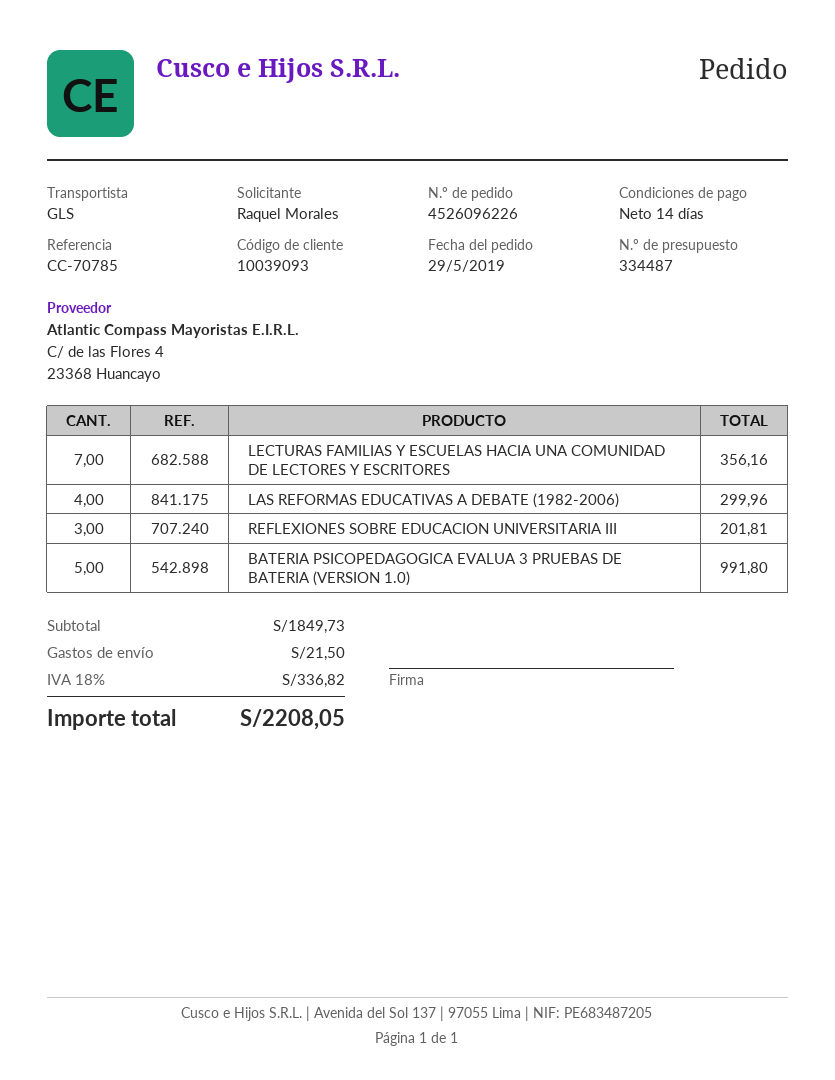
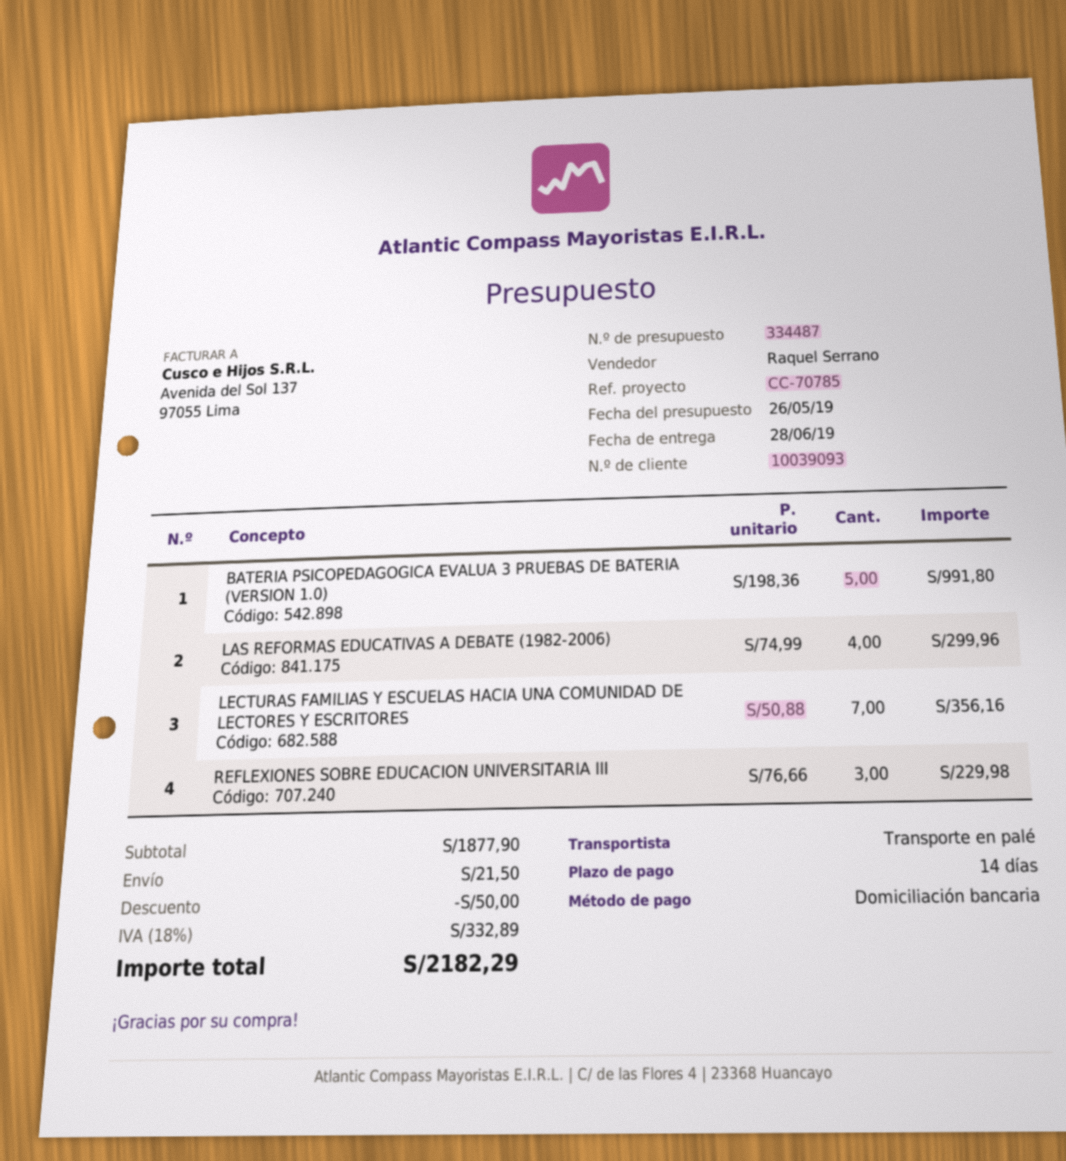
shipping method: GLS -> pallet freight
REFLEXIONES SOBRE EDUCACION UNIVERSITARIA III: 3 for 201.81 -> 3 for 229.98
subtotal: 1849.73 -> 1877.90
discount: none -> 50.00
tax: 18% = 336.82 -> 18% = 332.89
total: 2208.05 -> 2182.29

